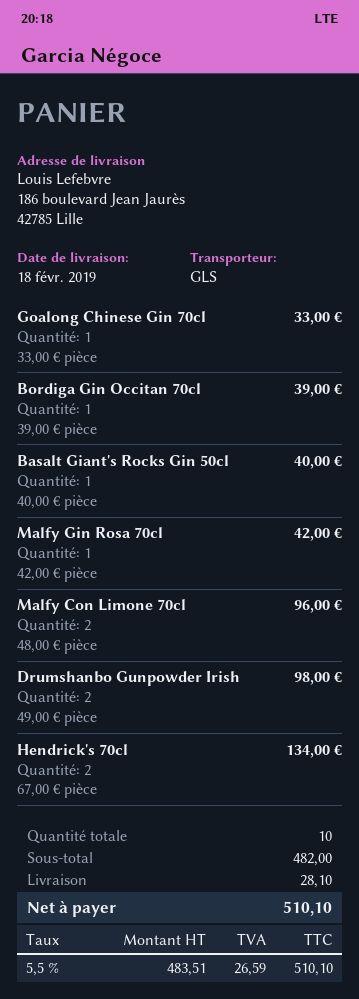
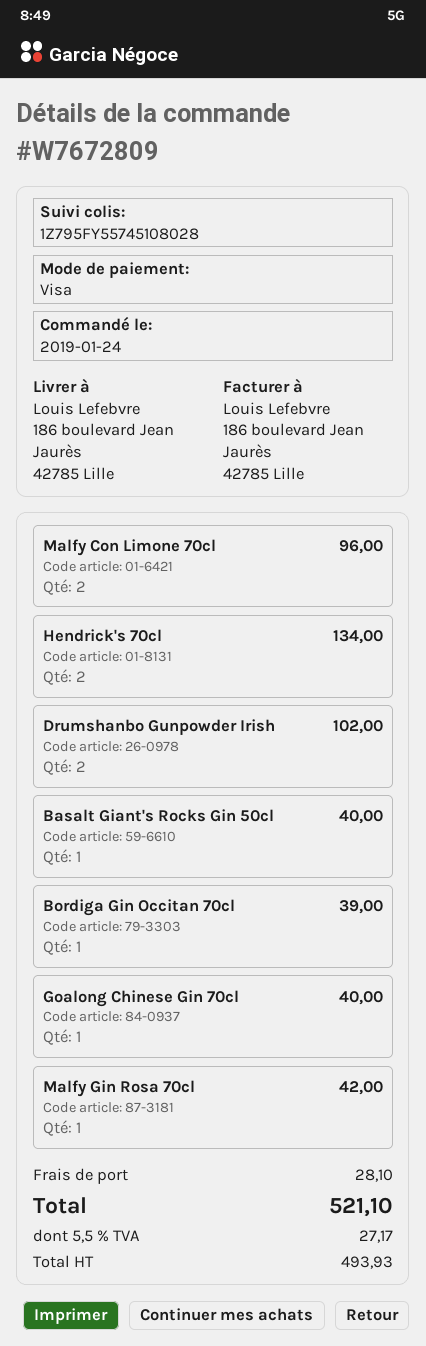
Goalong Chinese Gin 70cl: 1 for 33.00 -> 1 for 40.00
Drumshanbo Gunpowder Irish: 2 for 98.00 -> 2 for 102.00
net: 483.51 -> 493.93
tax: 5.5% = 26.59 -> 5.5% = 27.17
total: 510.10 -> 521.10

